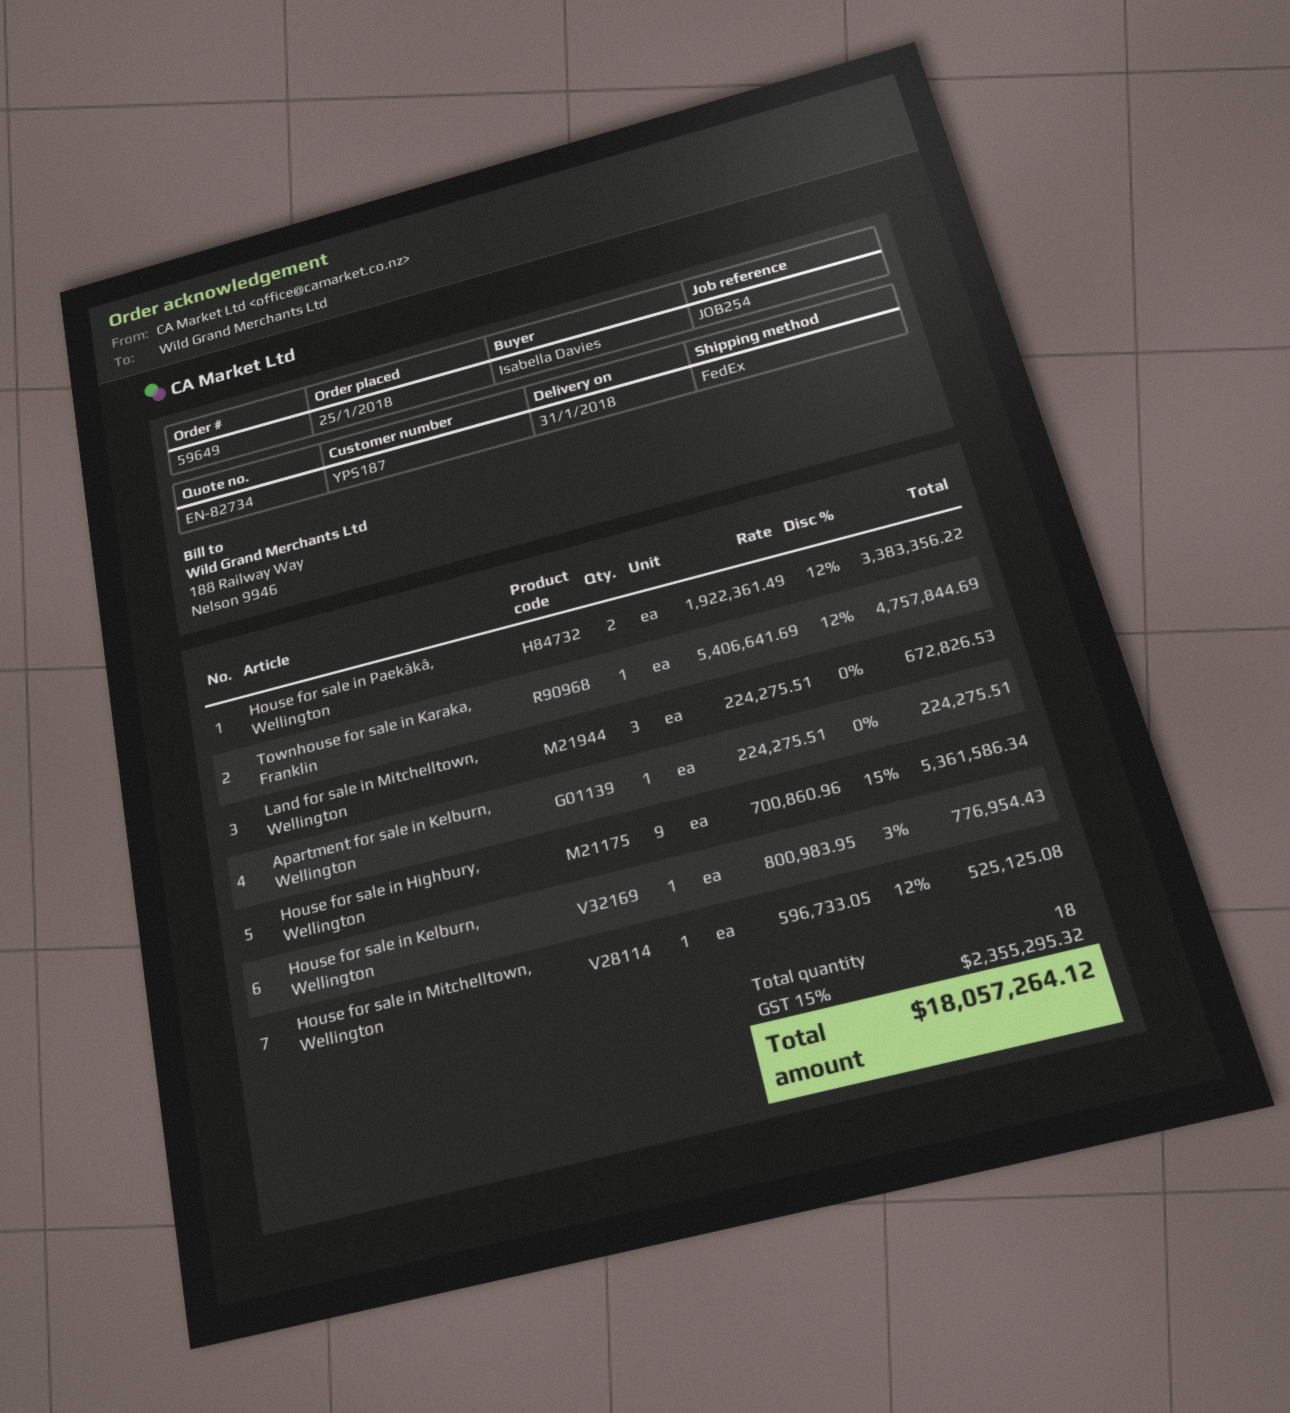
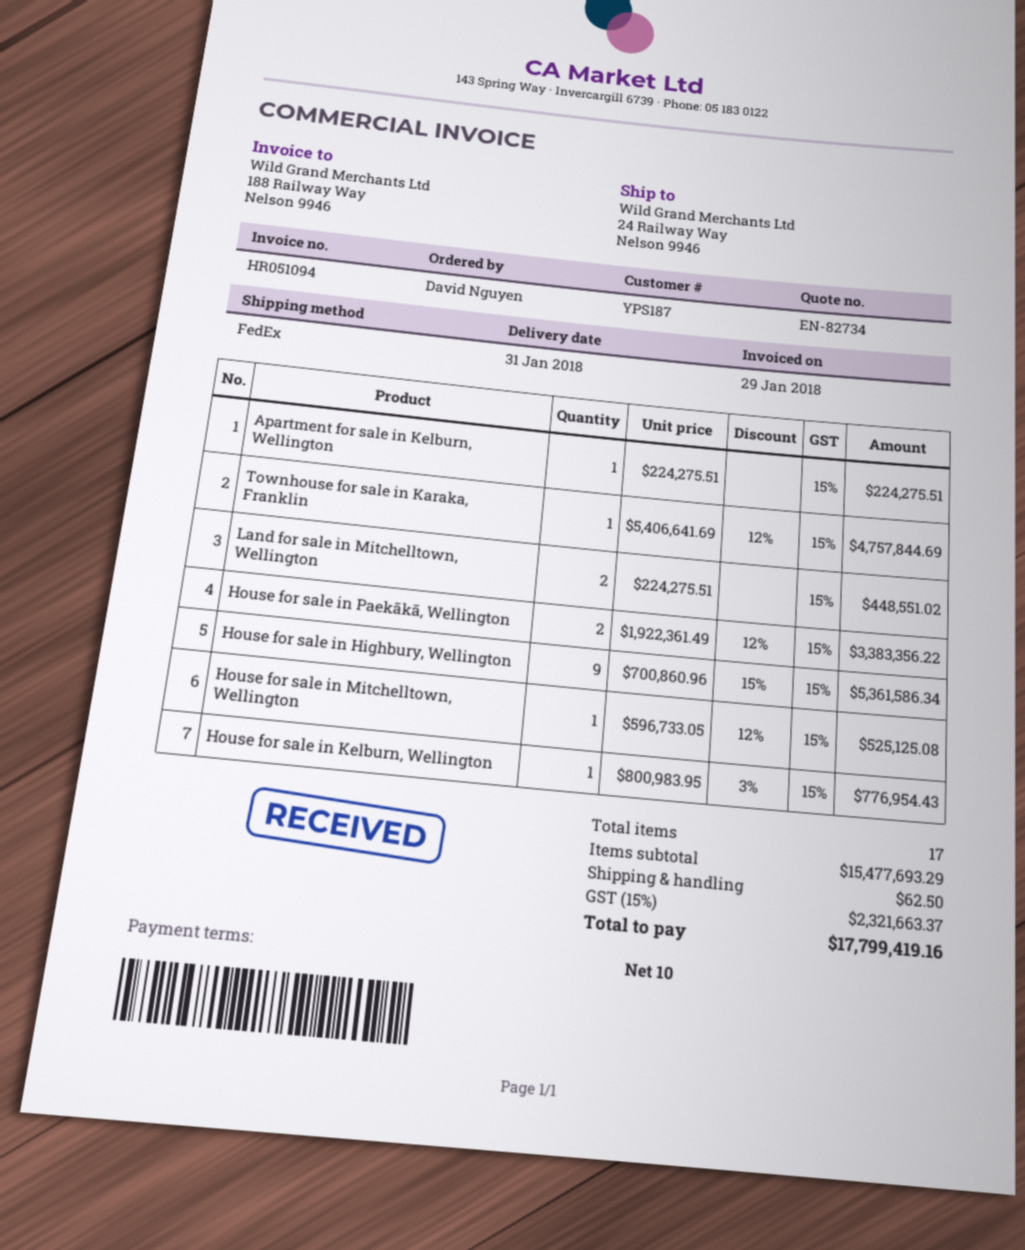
ordered by: Isabella Davies -> David Nguyen
Land for sale in Mitchelltown, Wellington: 3 x 224275.51 = 672826.53 -> 2 x 224275.51 = 448551.02
total quantity: 18 -> 17
shipping: none -> 62.50
tax: 15% = 2355295.32 -> 15% = 2321663.37
total: 18057264.12 -> 17799419.16

